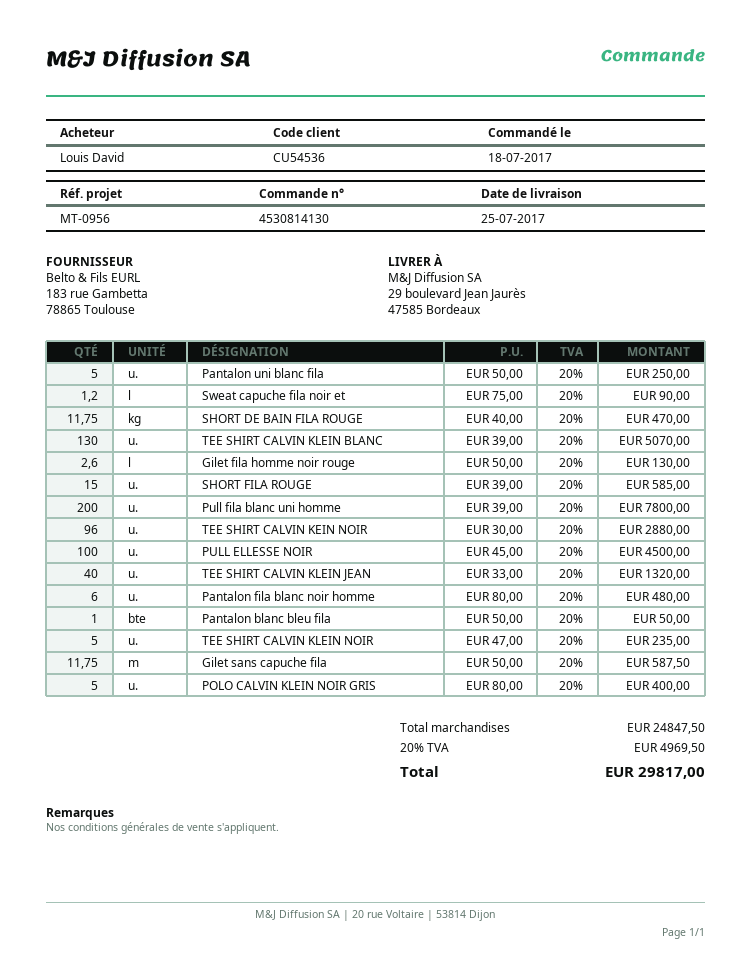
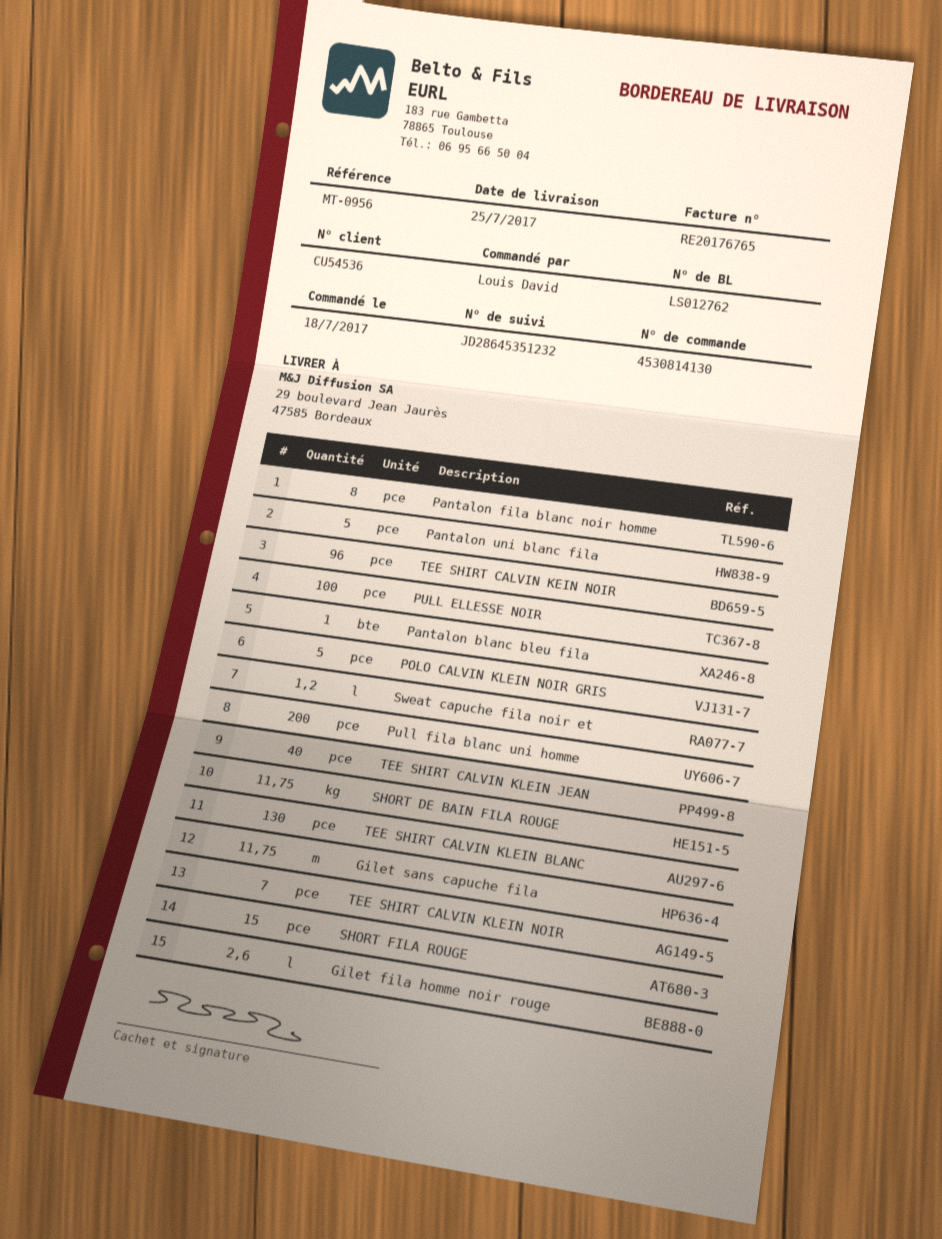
Pantalon fila blanc noir homme: 6 -> 8
TEE SHIRT CALVIN KLEIN NOIR: 5 -> 7

